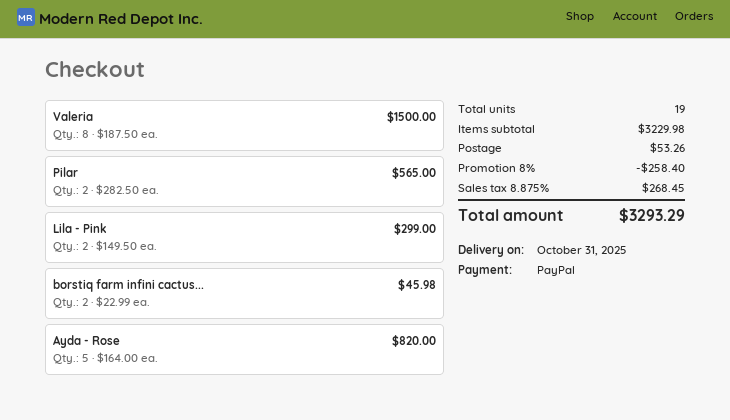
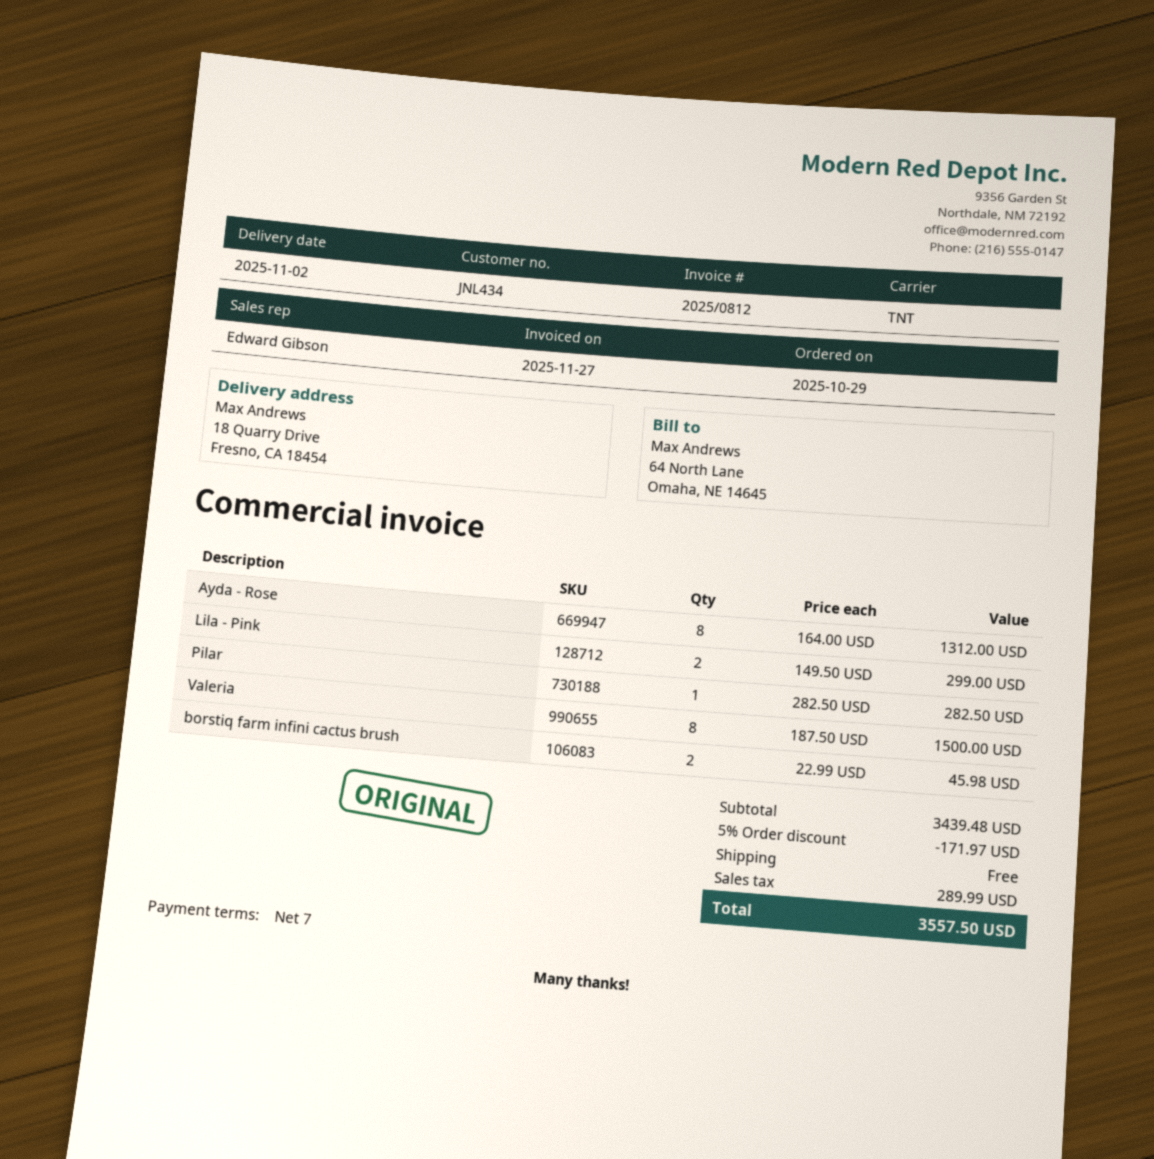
delivery date: 2025-10-31 -> 2025-11-02
Pilar: 2 x 282.50 = 565.00 -> 1 x 282.50 = 282.50
Ayda - Rose: 5 x 164.00 = 820.00 -> 8 x 164.00 = 1312.00
subtotal: 3229.98 -> 3439.48
discount: 8% = 258.40 -> 5% = 171.97
shipping: 53.26 -> 0.00
tax: 268.45 -> 289.99
total: 3293.29 -> 3557.50

